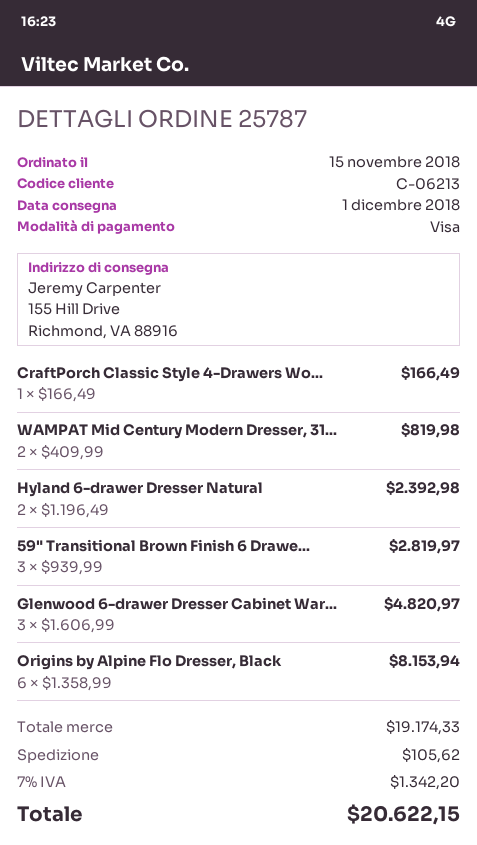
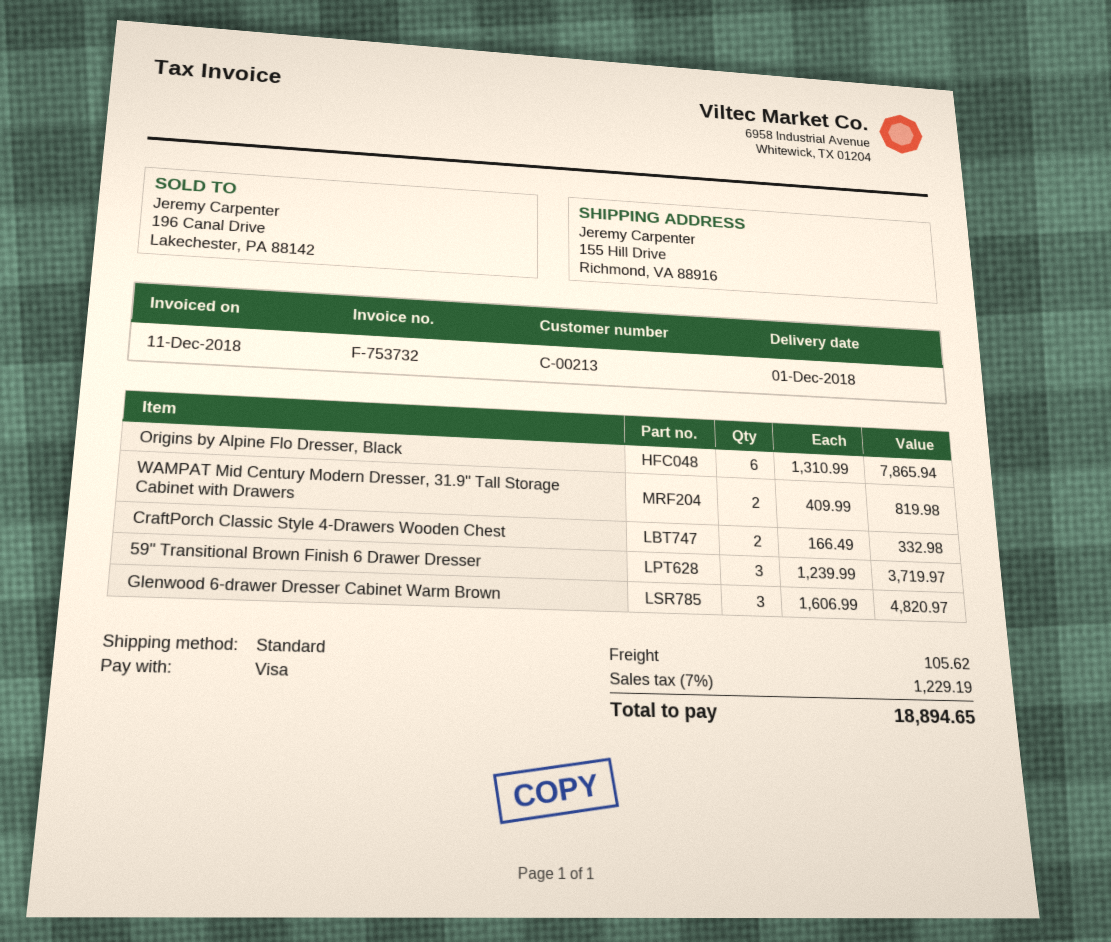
customer number: C-06213 -> C-00213
CraftPorch Classic Style 4-Drawers Wo...: 1 x 166.49 = 166.49 -> 2 x 166.49 = 332.98
Hyland 6-drawer Dresser Natural: 2 x 1196.49 = 2392.98 -> none
59" Transitional Brown Finish 6 Drawe...: 3 x 939.99 = 2819.97 -> 3 x 1239.99 = 3719.97
Origins by Alpine Flo Dresser, Black: 6 x 1358.99 = 8153.94 -> 6 x 1310.99 = 7865.94
tax: 7% = 1342.20 -> 7% = 1229.19
total: 20622.15 -> 18894.65

